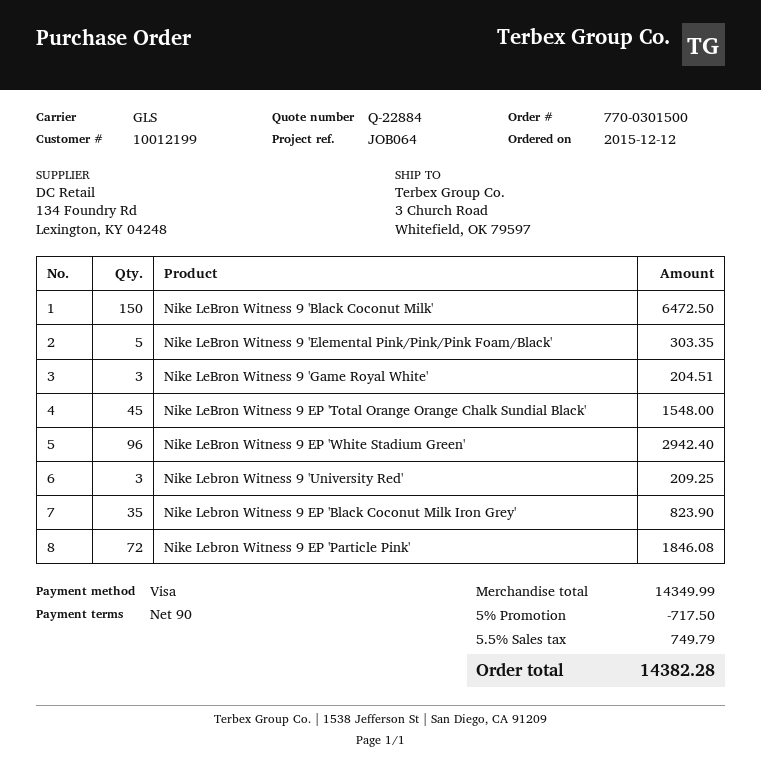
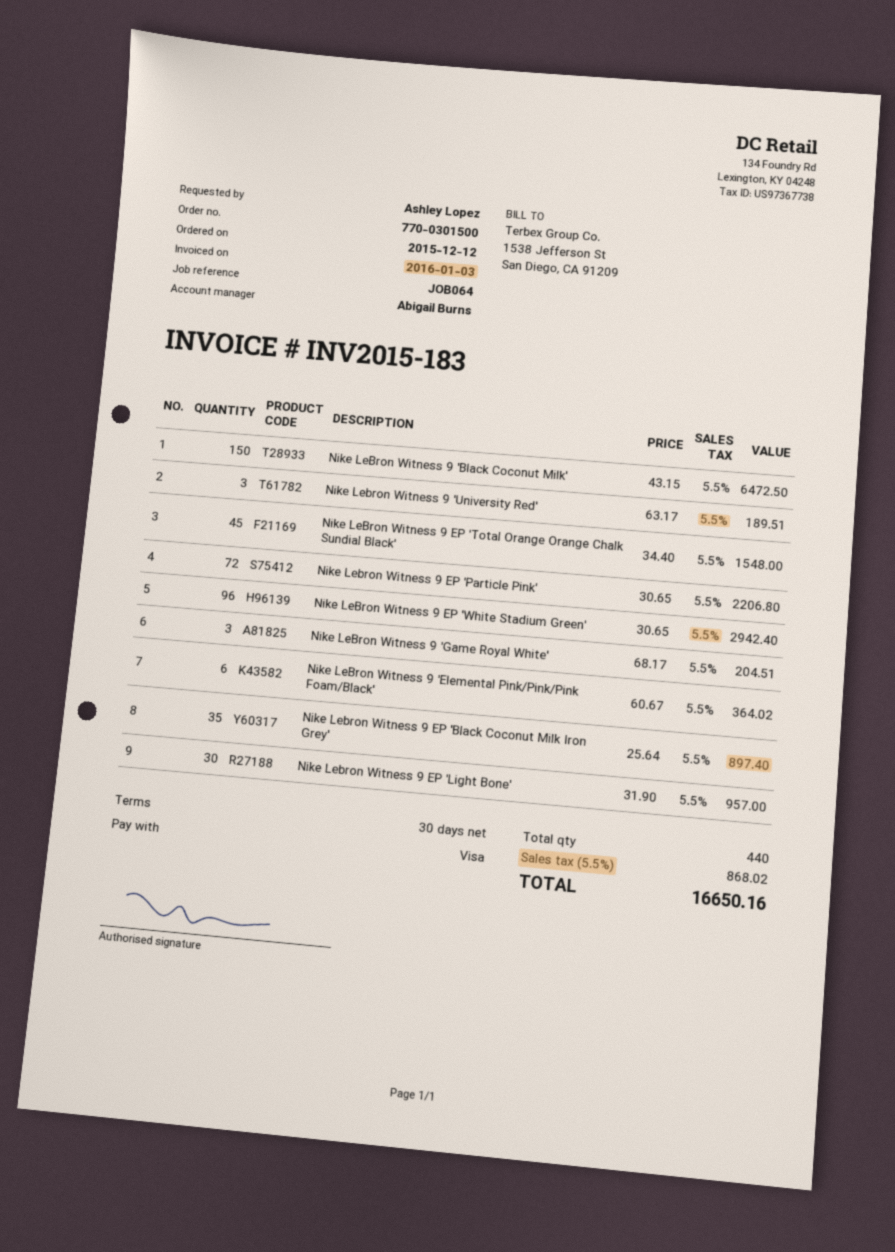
payment terms: 90 days -> 30 days
Nike LeBron Witness 9 'Elemental Pink/Pink/Pink Foam/Black': 5 for 303.35 -> 6 for 364.02
Nike Lebron Witness 9 'University Red': 3 for 209.25 -> 3 for 189.51
Nike Lebron Witness 9 EP 'Black Coconut Milk Iron Grey': 35 for 823.90 -> 35 for 897.40
Nike Lebron Witness 9 EP 'Particle Pink': 72 for 1846.08 -> 72 for 2206.80
Nike Lebron Witness 9 EP 'Light Bone': none -> 30 for 957.00
discount: 5% = 717.50 -> none
tax: 5.5% = 749.79 -> 5.5% = 868.02
total: 14382.28 -> 16650.16

